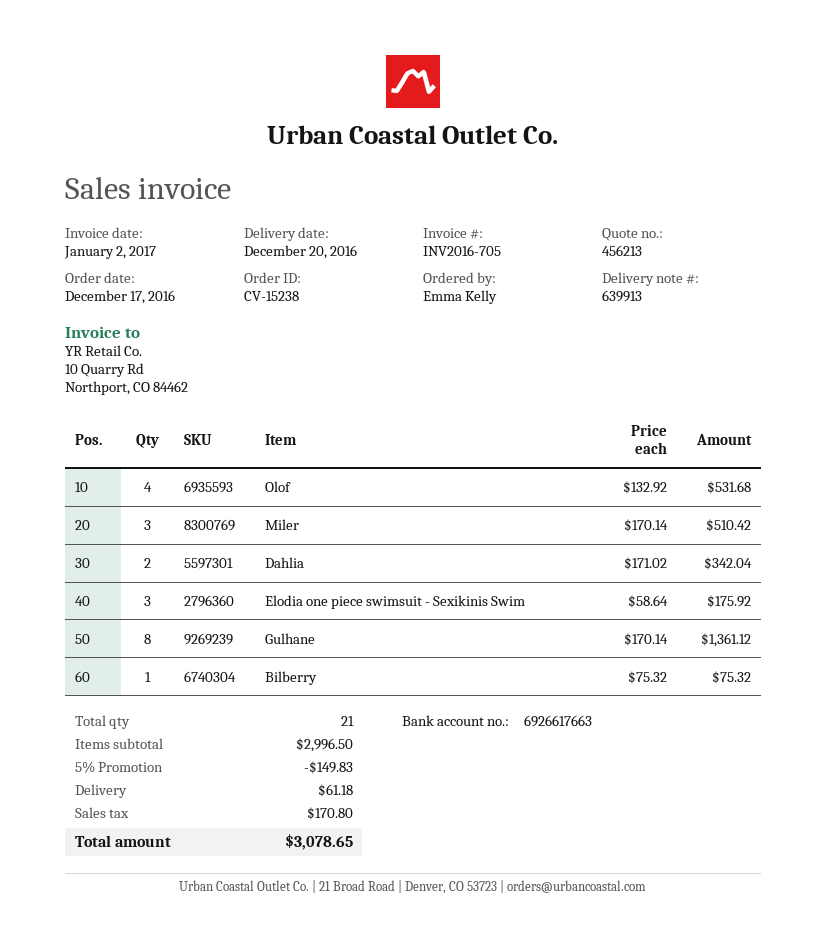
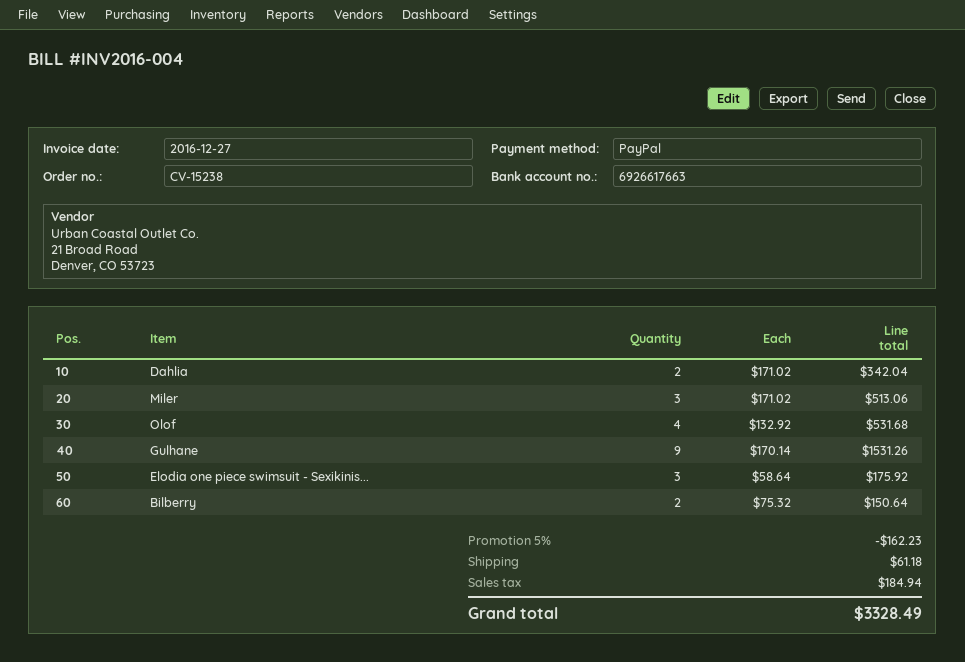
invoice number: INV2016-705 -> INV2016-004
invoice date: 2017-01-02 -> 2016-12-27
Miler: 3 x 170.14 = 510.42 -> 3 x 171.02 = 513.06
Gulhane: 8 x 170.14 = 1361.12 -> 9 x 170.14 = 1531.26
Bilberry: 1 x 75.32 = 75.32 -> 2 x 75.32 = 150.64
discount: 5% = 149.83 -> 5% = 162.23
tax: 170.80 -> 184.94
total: 3078.65 -> 3328.49

